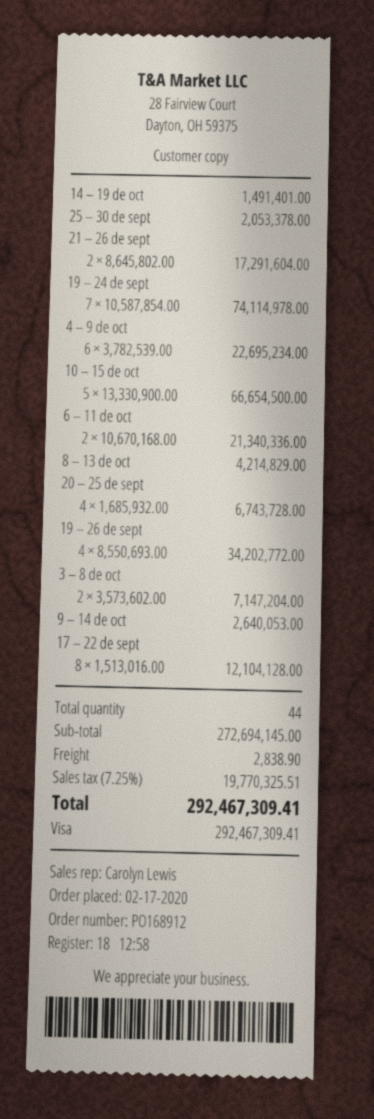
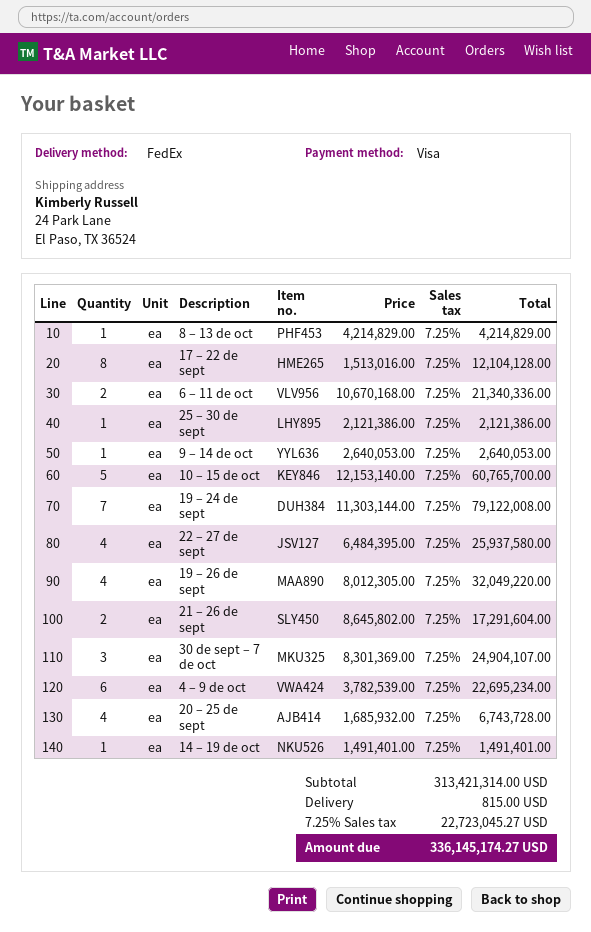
25 – 30 de sept: 1 x 2053378.00 = 2053378.00 -> 1 x 2121386.00 = 2121386.00
19 – 24 de sept: 7 x 10587854.00 = 74114978.00 -> 7 x 11303144.00 = 79122008.00
10 – 15 de oct: 5 x 13330900.00 = 66654500.00 -> 5 x 12153140.00 = 60765700.00
19 – 26 de sept: 4 x 8550693.00 = 34202772.00 -> 4 x 8012305.00 = 32049220.00
3 – 8 de oct: 2 x 3573602.00 = 7147204.00 -> none
22 – 27 de sept: none -> 4 x 6484395.00 = 25937580.00
30 de sept – 7 de oct: none -> 3 x 8301369.00 = 24904107.00
subtotal: 272694145.00 -> 313421314.00
shipping: 2838.90 -> 815.00
tax: 7.25% = 19770325.51 -> 7.25% = 22723045.27
total: 292467309.41 -> 336145174.27

